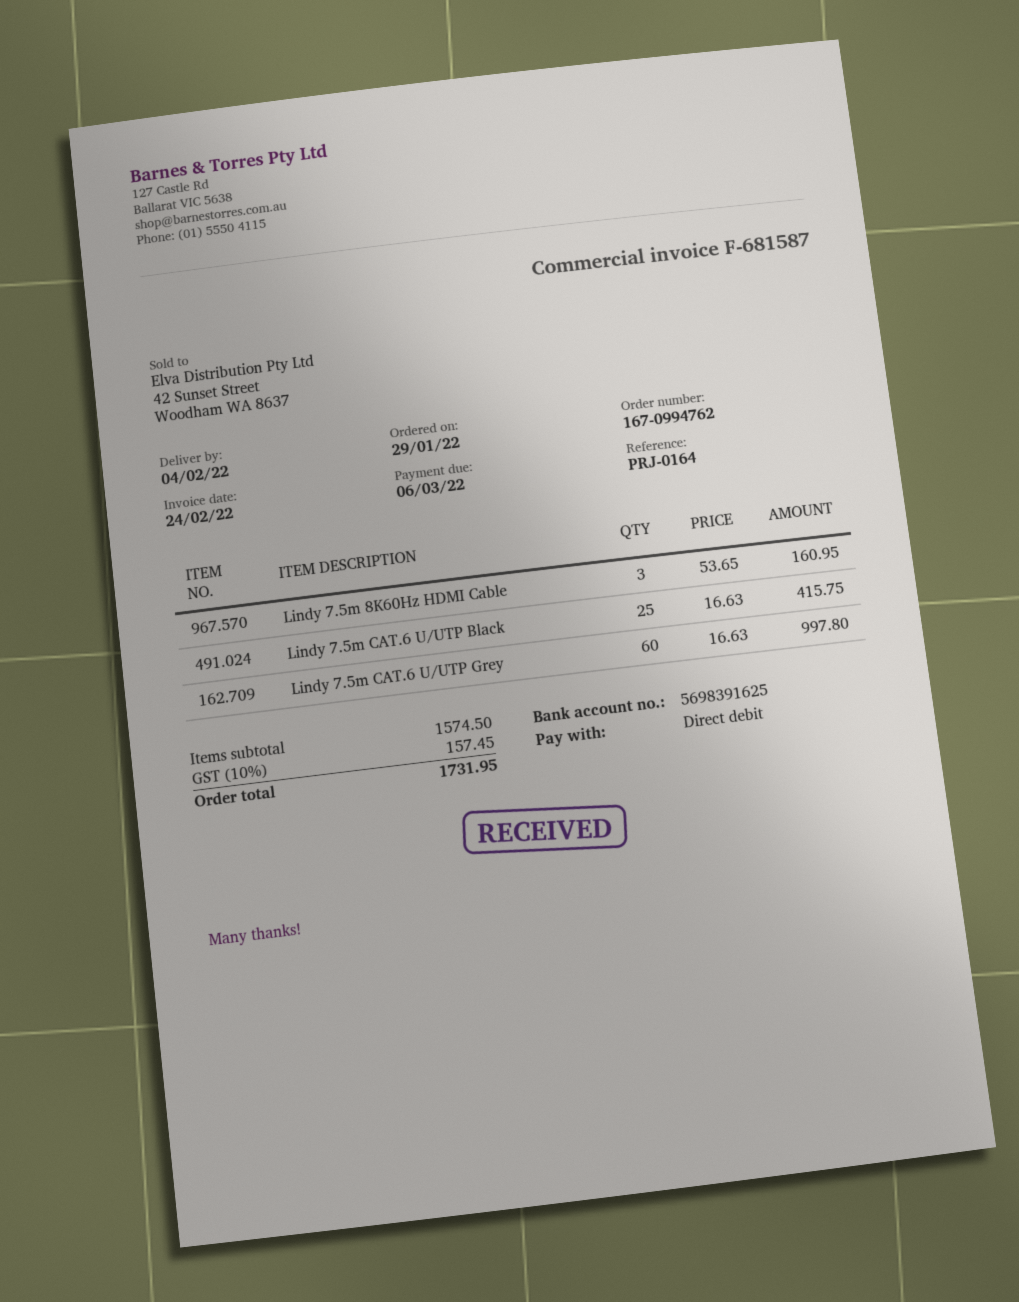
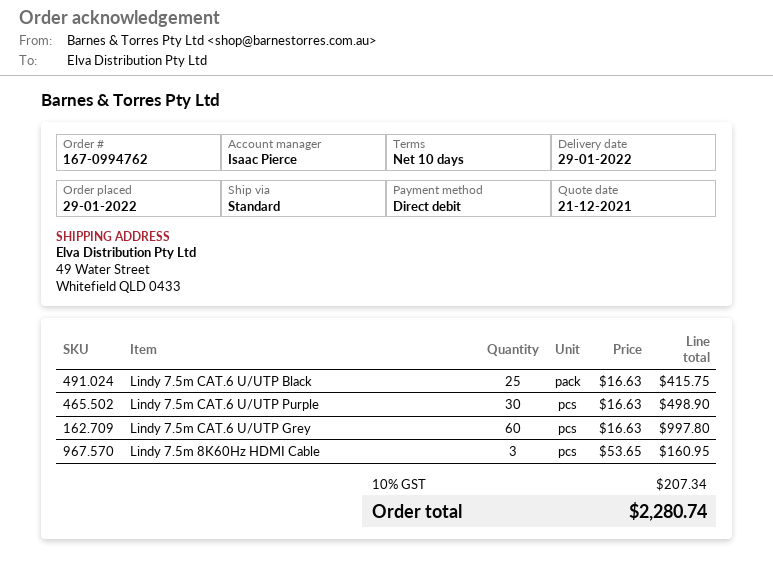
delivery date: 2022-02-04 -> 2022-01-29
Lindy 7.5m CAT.6 U/UTP Purple: none -> 30 x 16.63 = 498.90
tax: 10% = 157.45 -> 10% = 207.34
total: 1731.95 -> 2280.74

